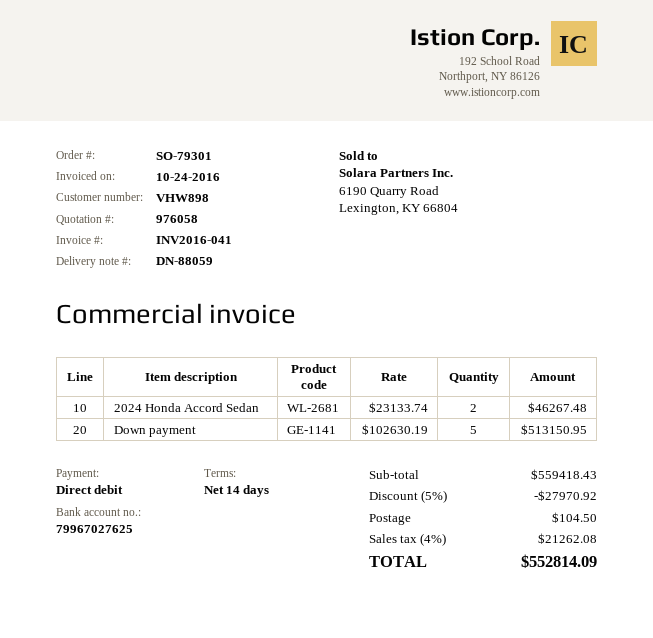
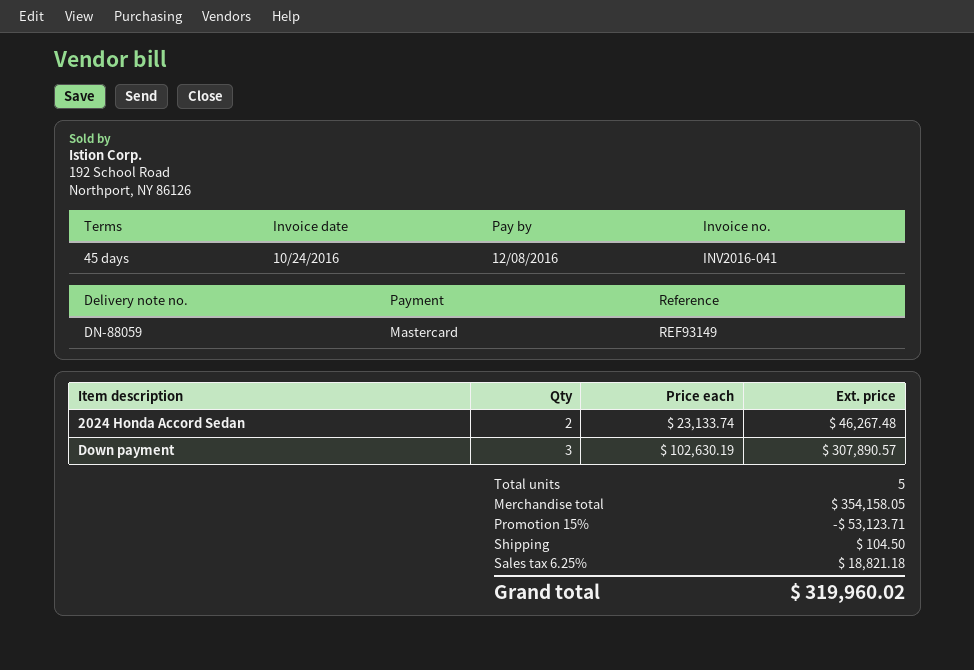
payment terms: 14 days -> 45 days
payment method: direct debit -> Mastercard
Down payment: 5 x 102630.19 = 513150.95 -> 3 x 102630.19 = 307890.57
subtotal: 559418.43 -> 354158.05
discount: 5% = 27970.92 -> 15% = 53123.71
tax: 4% = 21262.08 -> 6.25% = 18821.18
total: 552814.09 -> 319960.02

